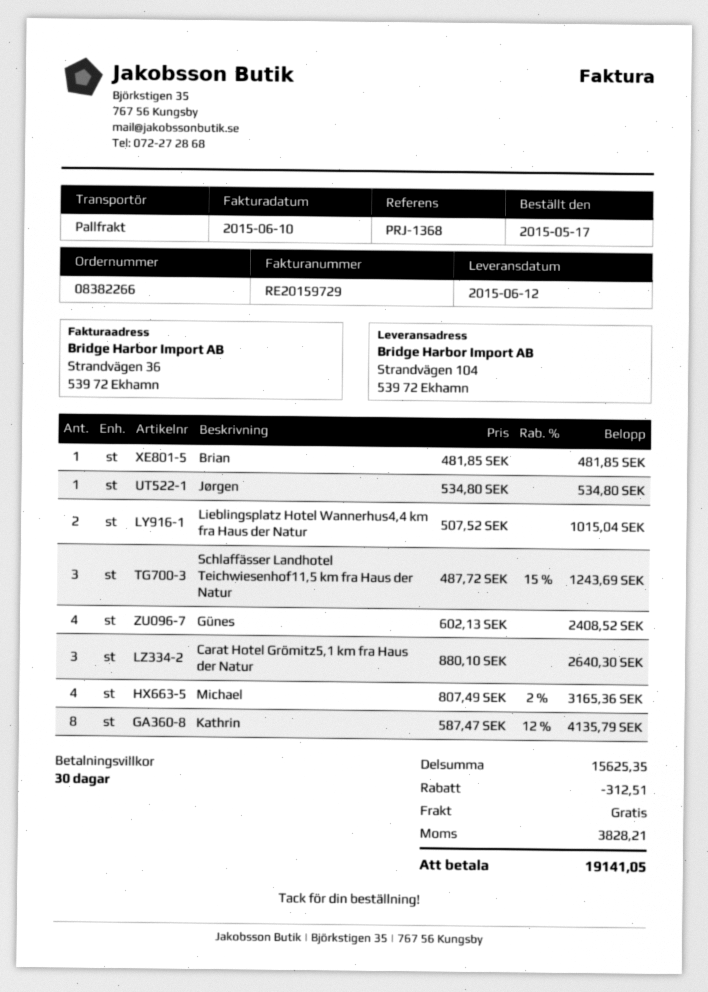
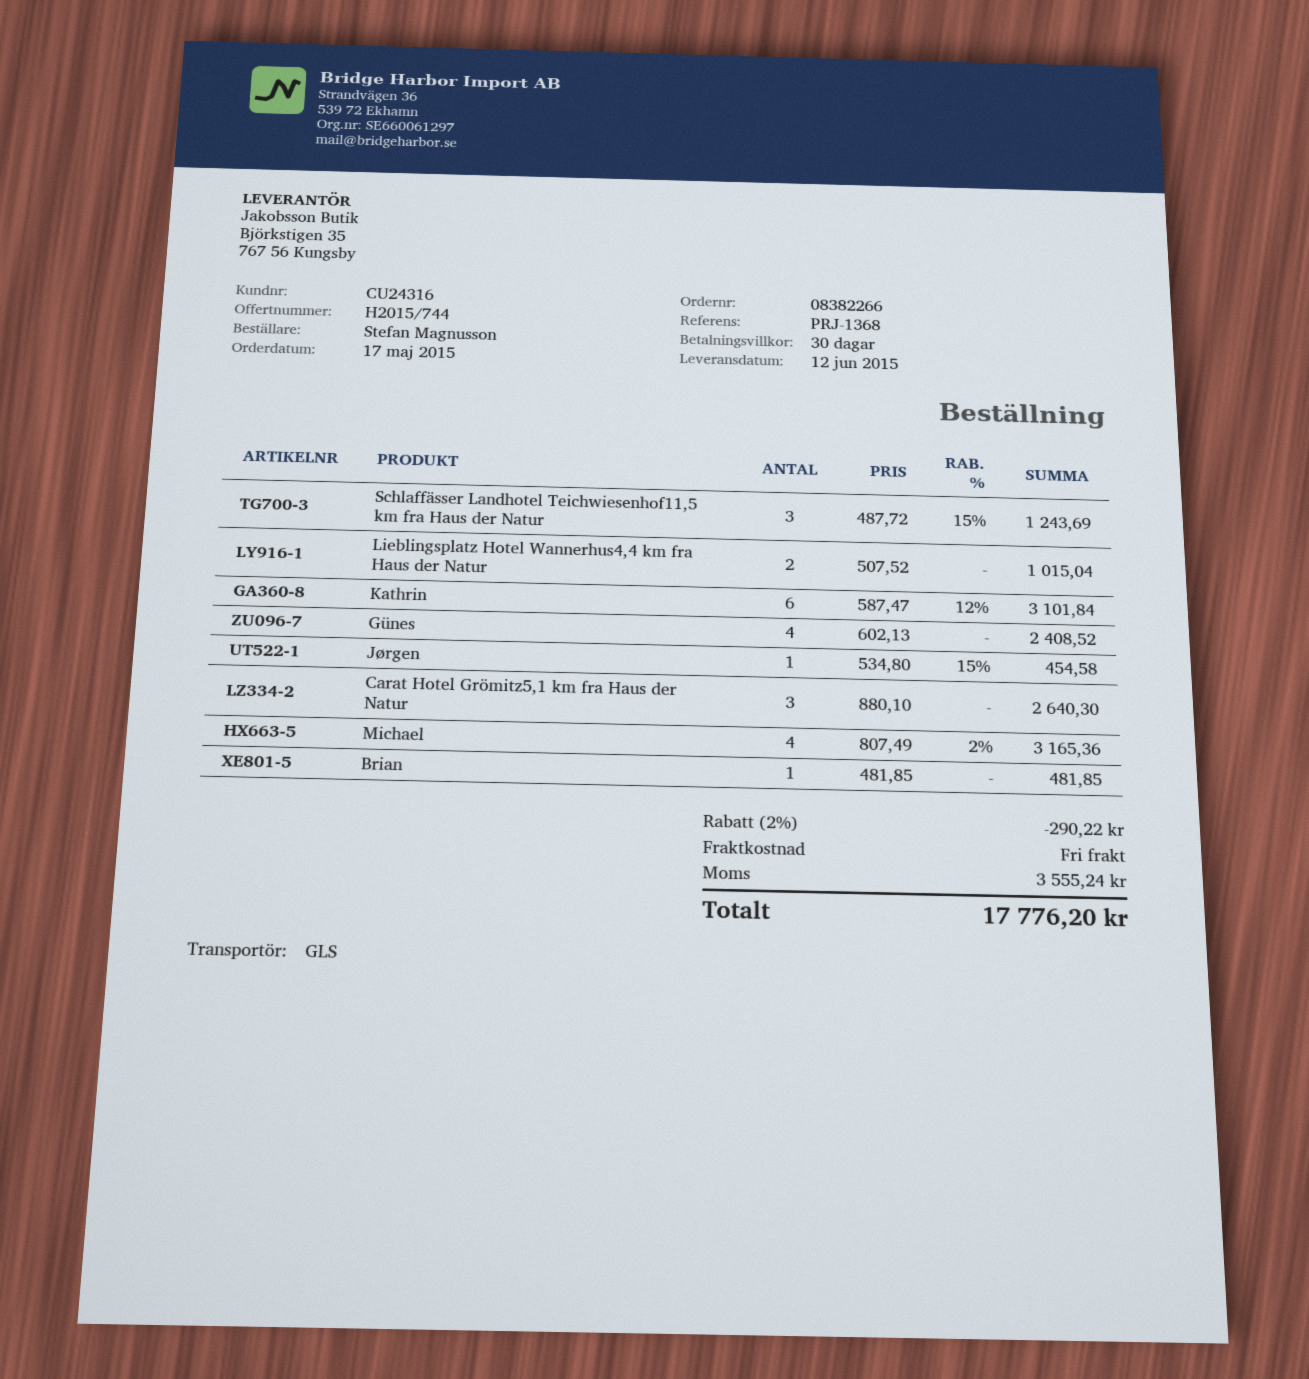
shipping method: pallet freight -> GLS
Jørgen: 1 x 534.80 = 534.80 -> 1 x 534.80 - 15% = 454.58
Kathrin: 8 x 587.47 - 12% = 4135.79 -> 6 x 587.47 - 12% = 3101.84
discount: 312.51 -> 290.22
tax: 3828.21 -> 3555.24
total: 19141.05 -> 17776.20

